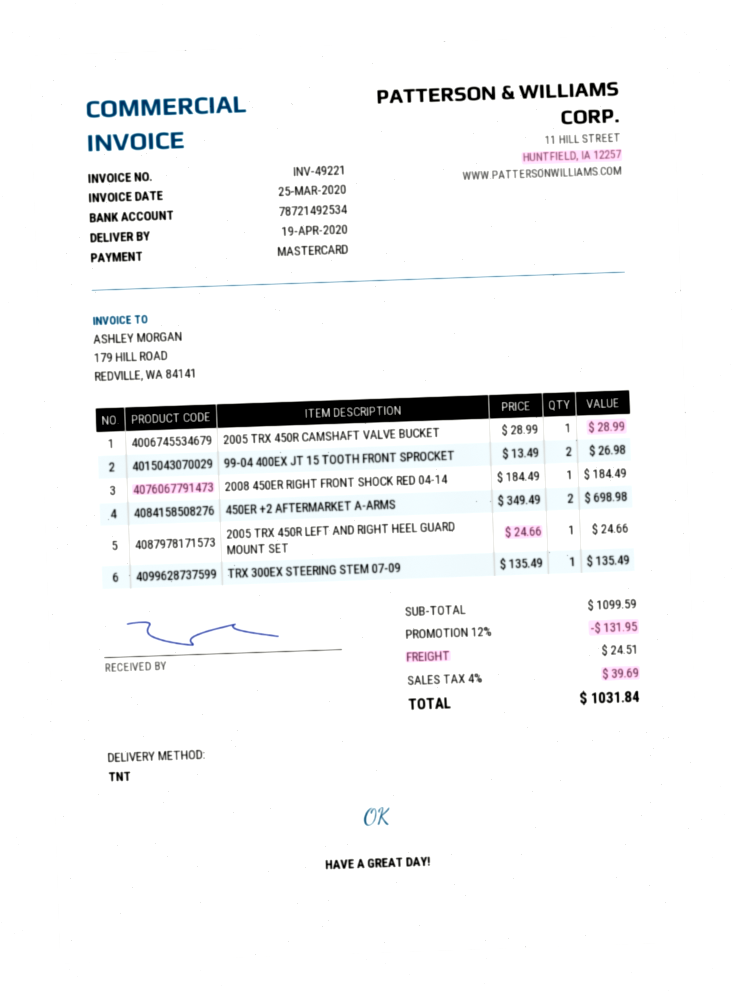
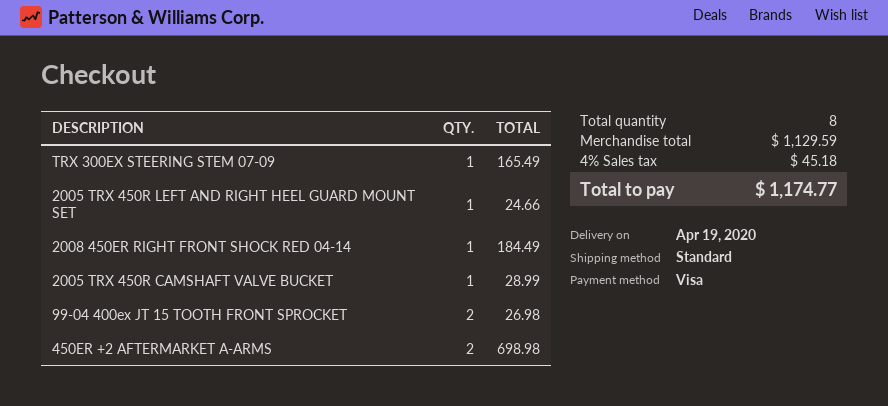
payment method: Mastercard -> Visa
shipping method: TNT -> standard
TRX 300EX STEERING STEM 07-09: 1 for 135.49 -> 1 for 165.49
subtotal: 1099.59 -> 1129.59
discount: 12% = 131.95 -> none
shipping: 24.51 -> none
tax: 4% = 39.69 -> 4% = 45.18
total: 1031.84 -> 1174.77

